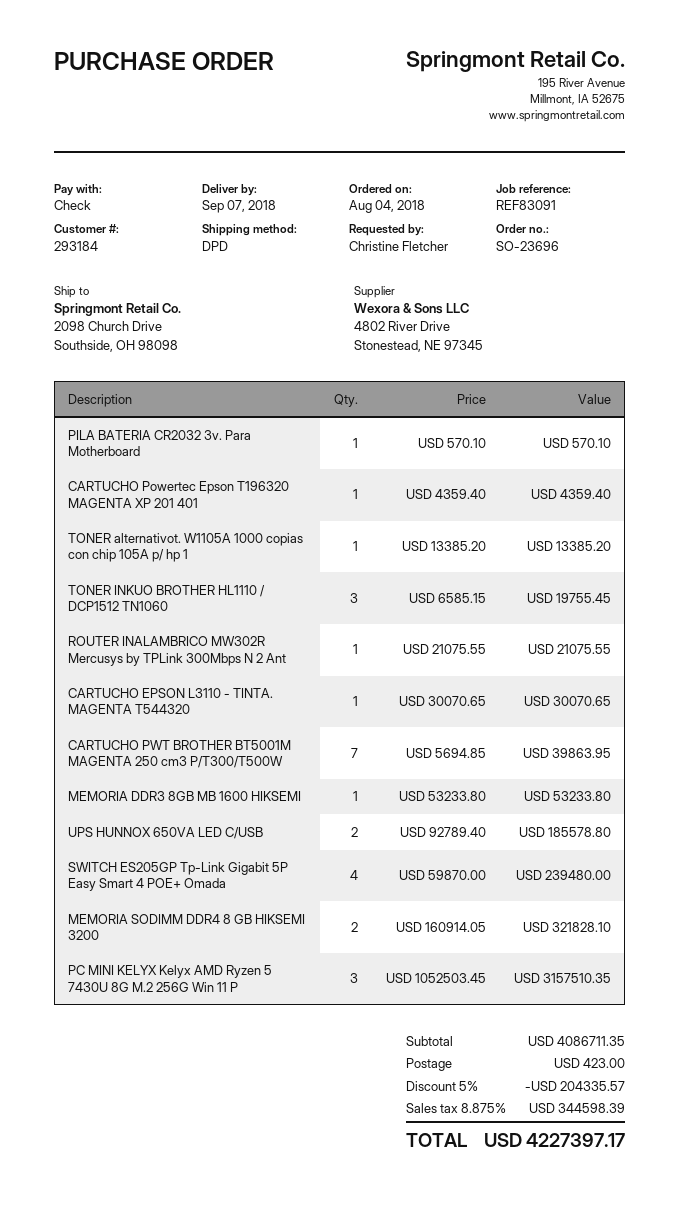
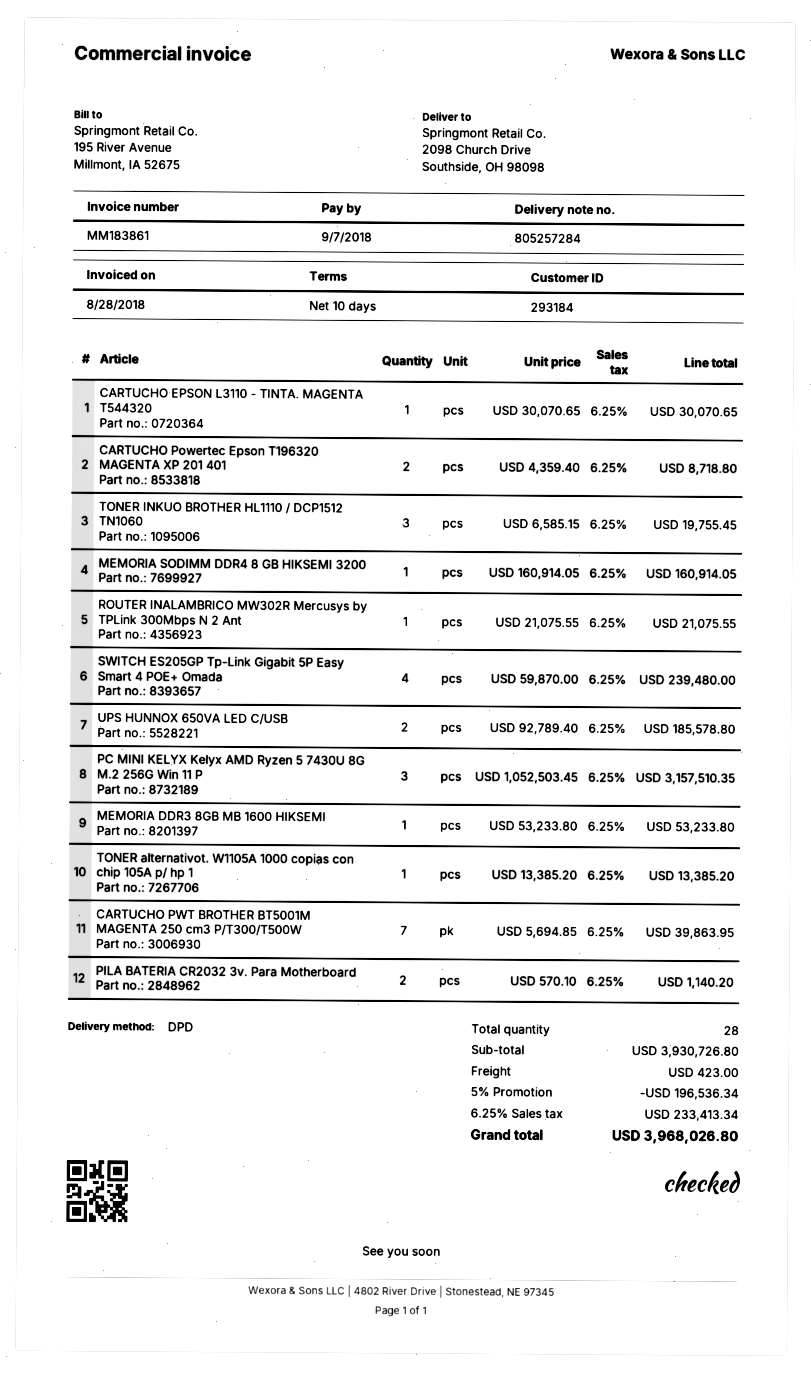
PILA BATERIA CR2032 3v. Para Motherboard: 1 x 570.10 = 570.10 -> 2 x 570.10 = 1140.20
CARTUCHO Powertec Epson T196320 MAGENTA XP 201 401: 1 x 4359.40 = 4359.40 -> 2 x 4359.40 = 8718.80
MEMORIA SODIMM DDR4 8 GB HIKSEMI 3200: 2 x 160914.05 = 321828.10 -> 1 x 160914.05 = 160914.05
subtotal: 4086711.35 -> 3930726.80
discount: 5% = 204335.57 -> 5% = 196536.34
tax: 8.875% = 344598.39 -> 6.25% = 233413.34
total: 4227397.17 -> 3968026.80

